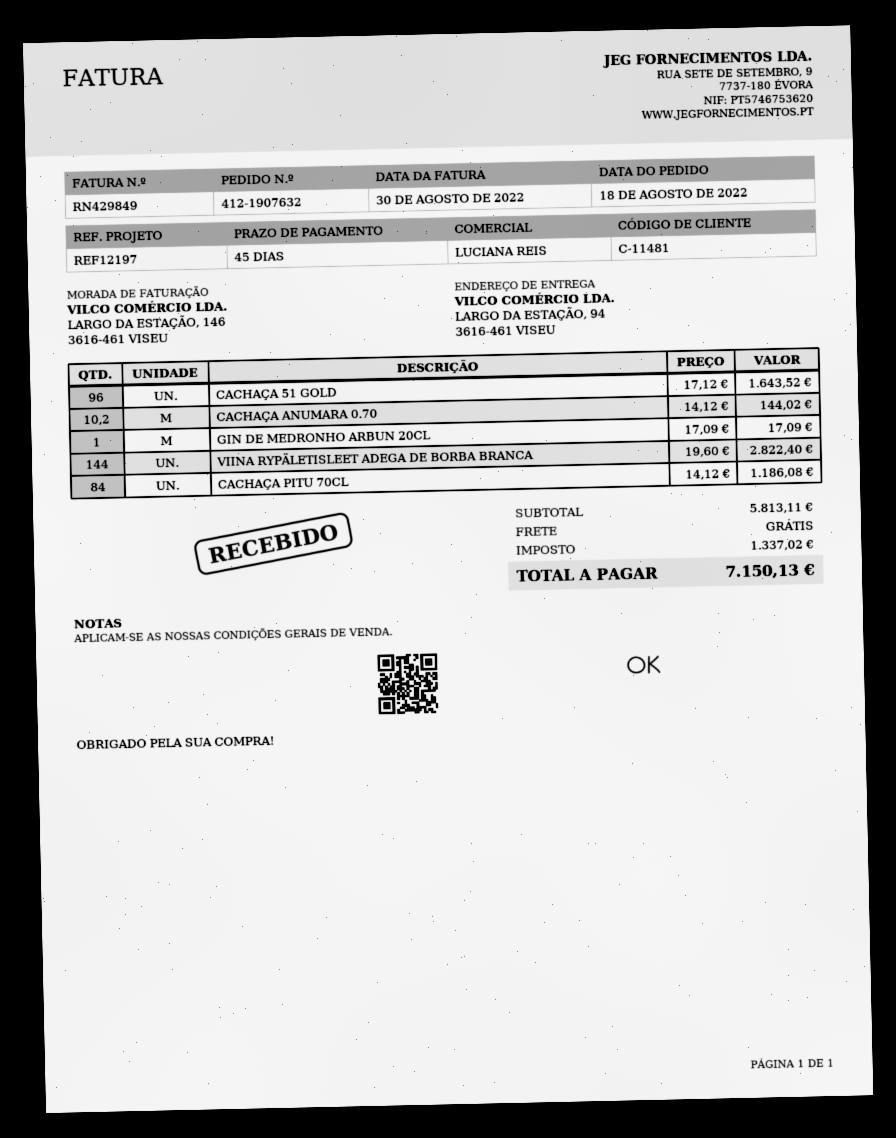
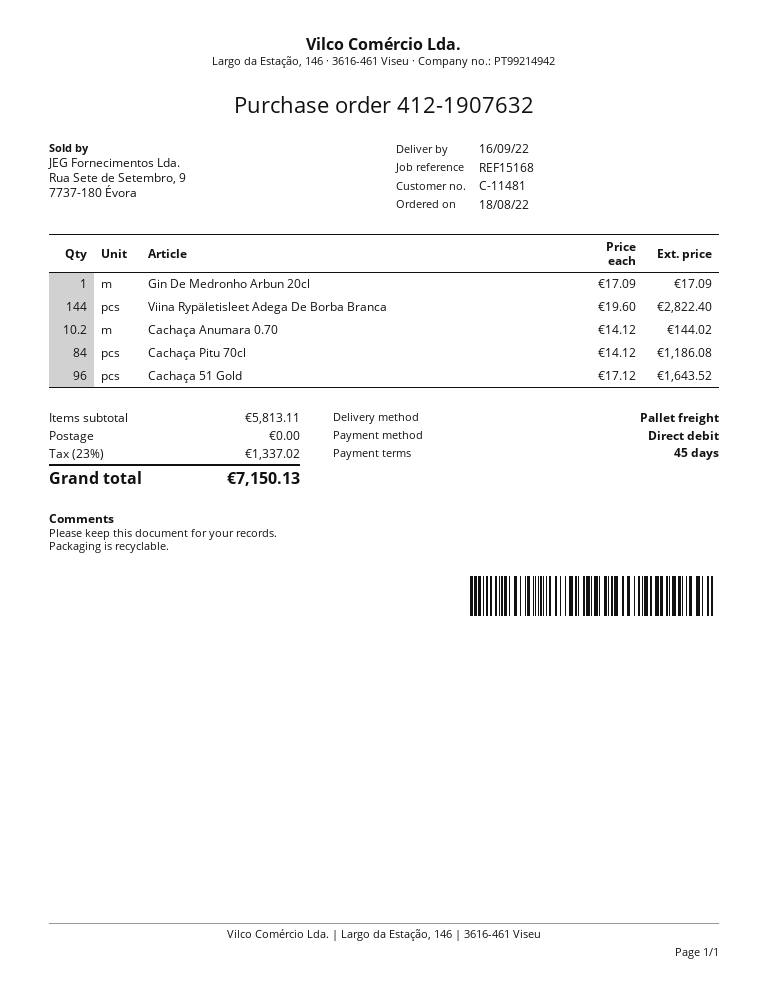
reference: REF12197 -> REF15168

